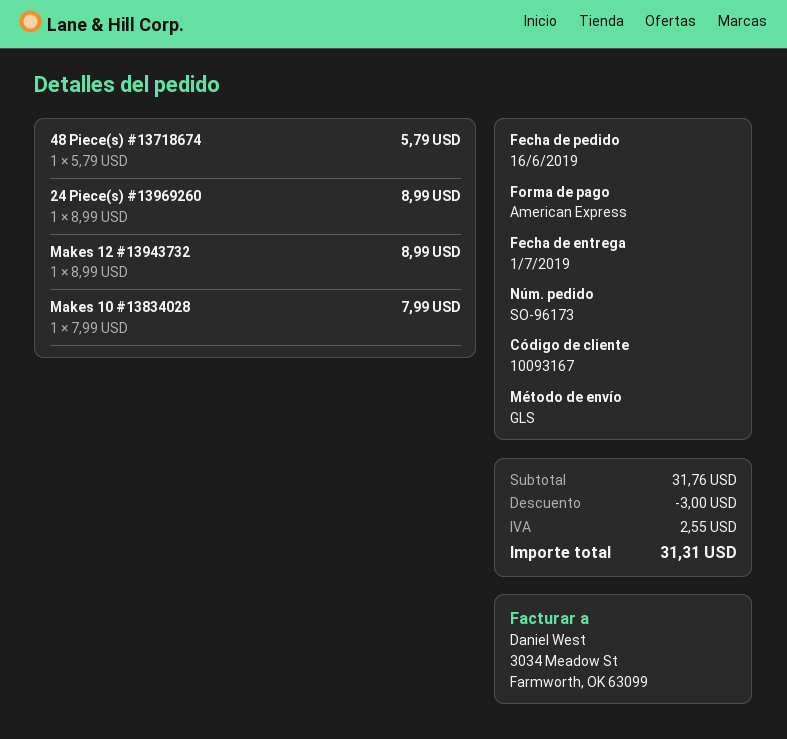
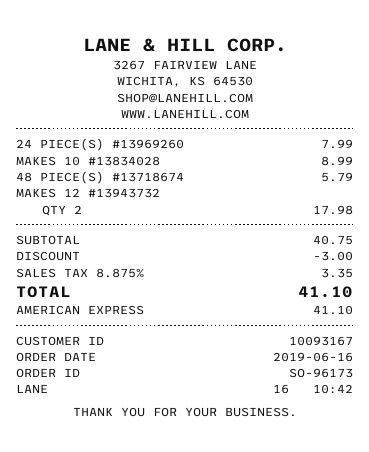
24 Piece(s) #13969260: 1 for 8.99 -> 1 for 7.99
Makes 12 #13943732: 1 for 8.99 -> 2 for 17.98
Makes 10 #13834028: 1 for 7.99 -> 1 for 8.99
subtotal: 31.76 -> 40.75
tax: 2.55 -> 3.35
total: 31.31 -> 41.10

